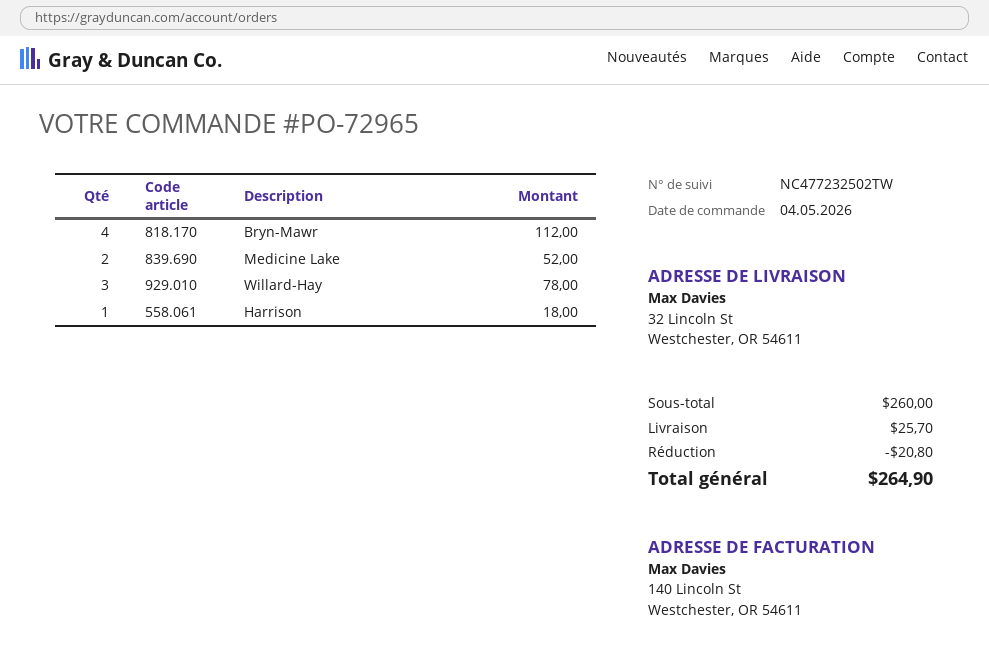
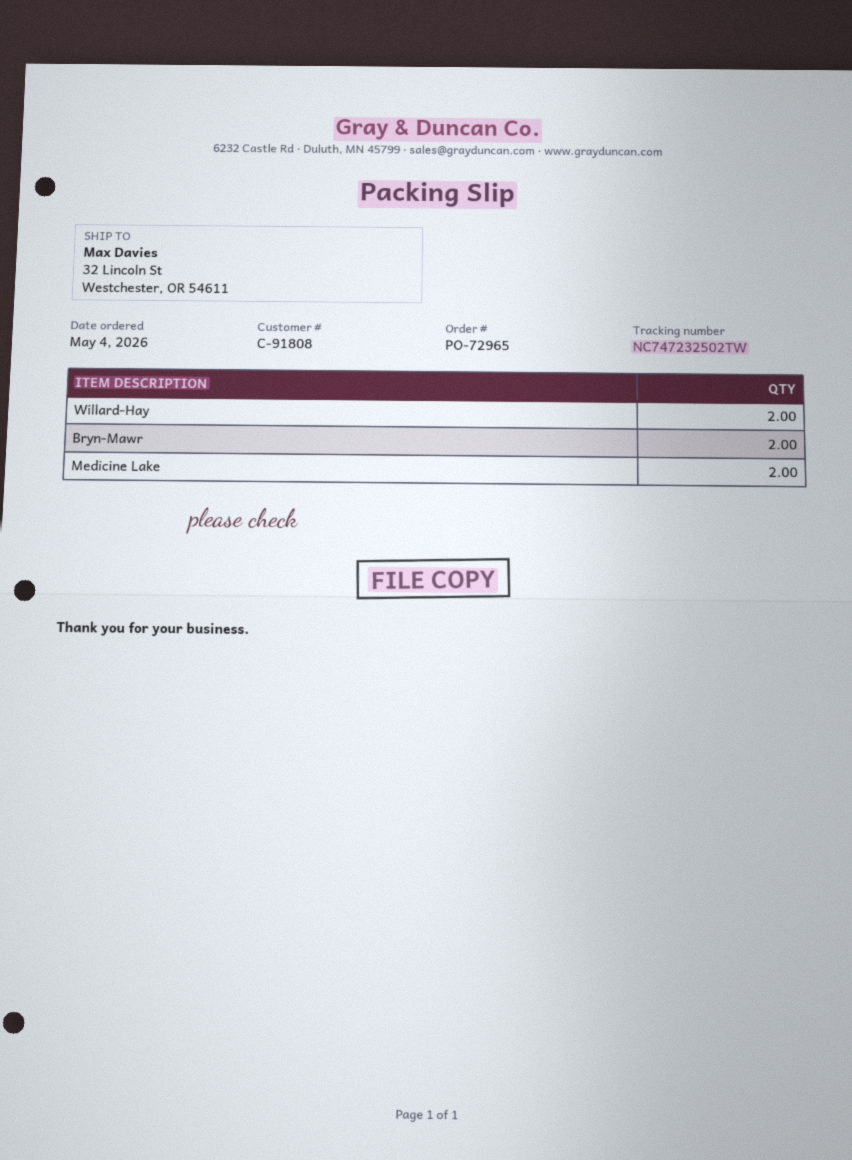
tracking number: NC477232502TW -> NC747232502TW
Bryn-Mawr: 4 -> 2
Willard-Hay: 3 -> 2
Harrison: 1 -> none

